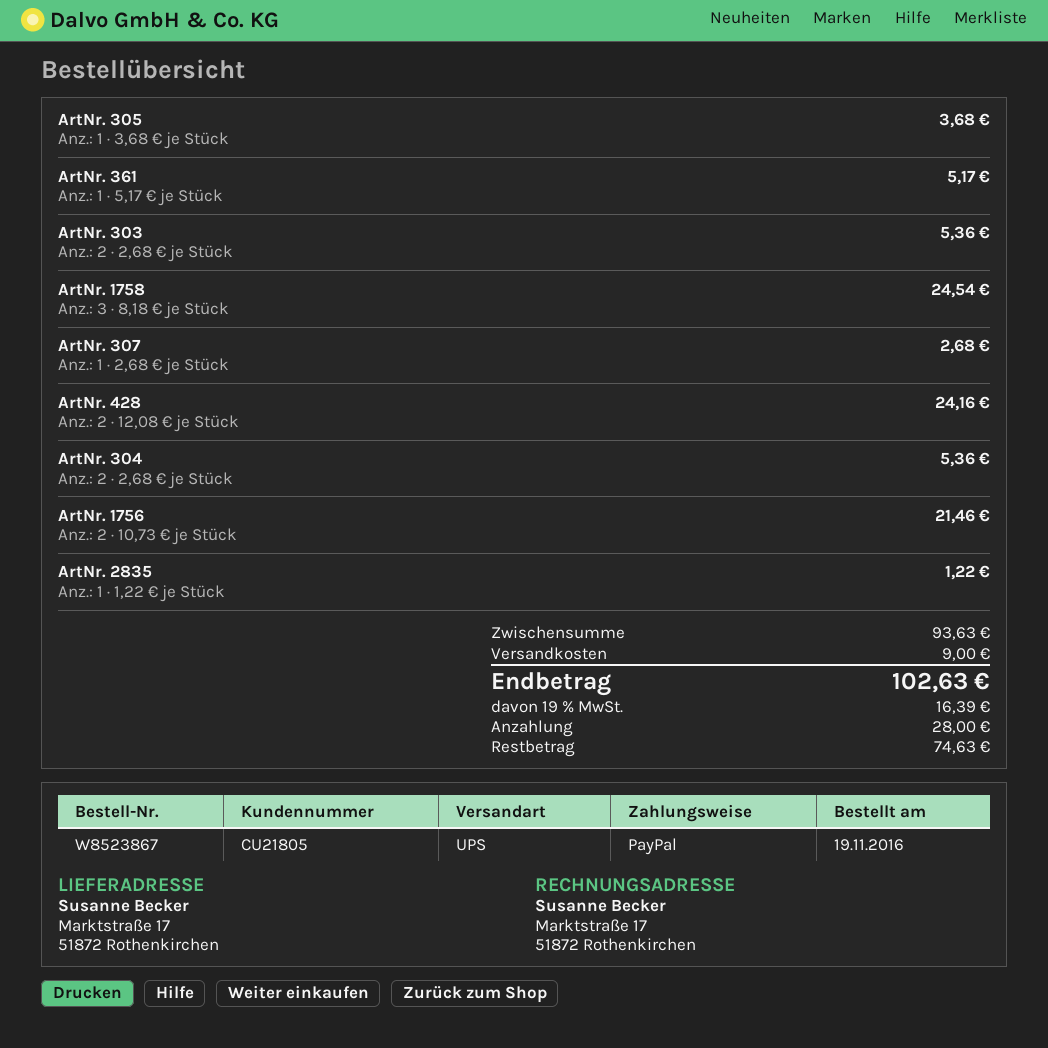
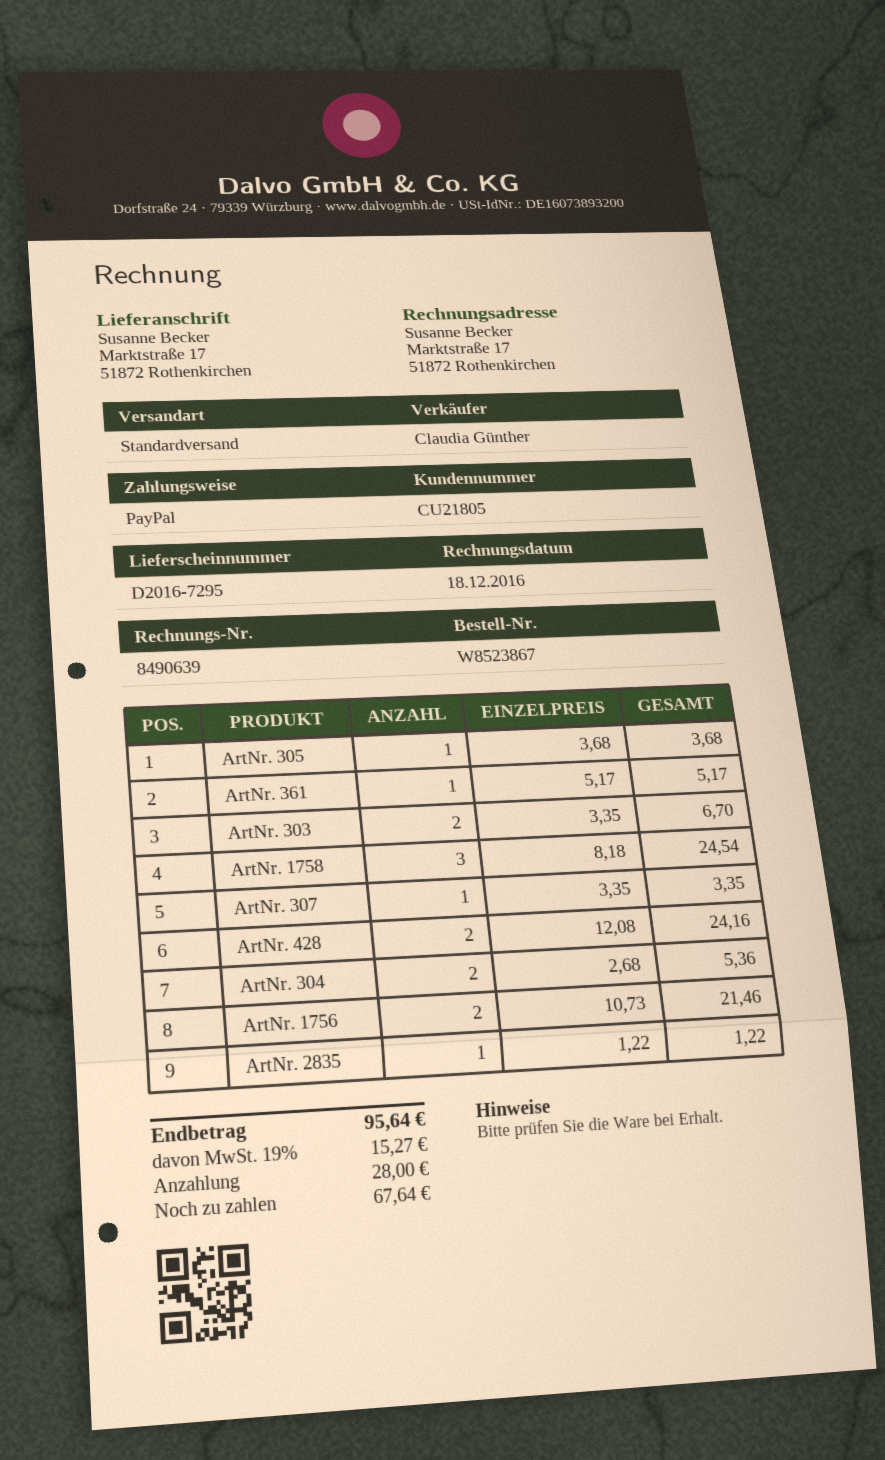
shipping method: UPS -> standard
ArtNr. 303: 2 x 2.68 = 5.36 -> 2 x 3.35 = 6.70
ArtNr. 307: 1 x 2.68 = 2.68 -> 1 x 3.35 = 3.35
shipping: 9.00 -> none
tax: 19% = 16.39 -> 19% = 15.27
total: 102.63 -> 95.64
balance: 74.63 -> 67.64

